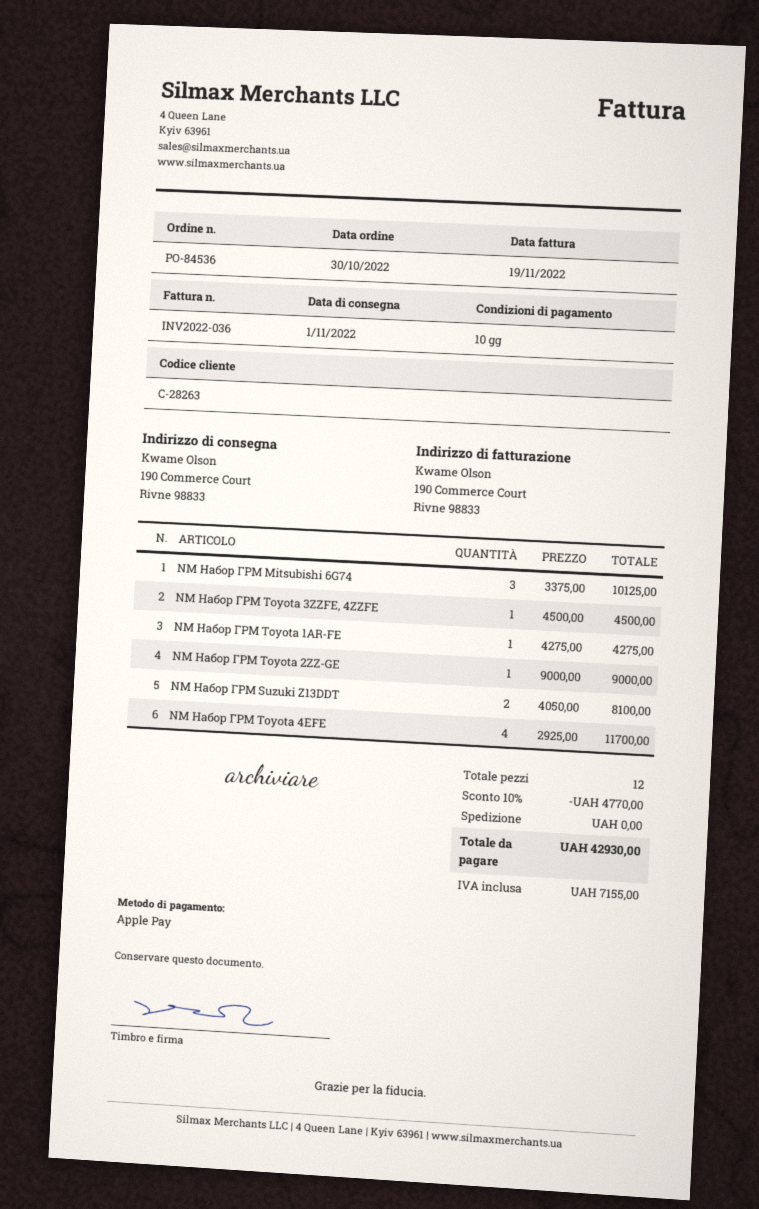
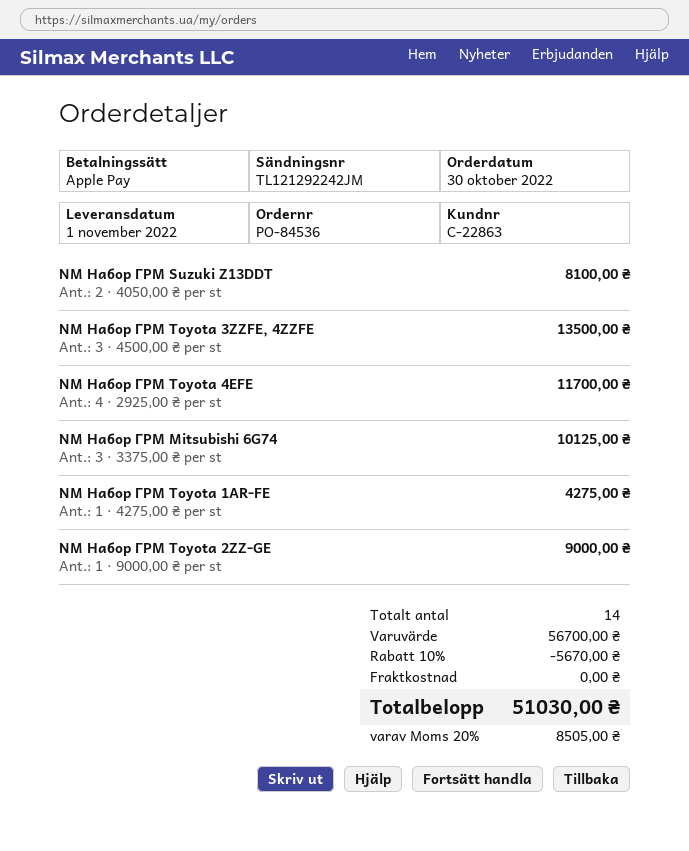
customer number: C-28263 -> C-22863
NM Набор ГРМ Toyota 3ZZFE, 4ZZFE: 1 x 4500.00 = 4500.00 -> 3 x 4500.00 = 13500.00
total quantity: 12 -> 14
discount: 10% = 4770.00 -> 10% = 5670.00
tax: 7155.00 -> 8505.00
total: 42930.00 -> 51030.00

